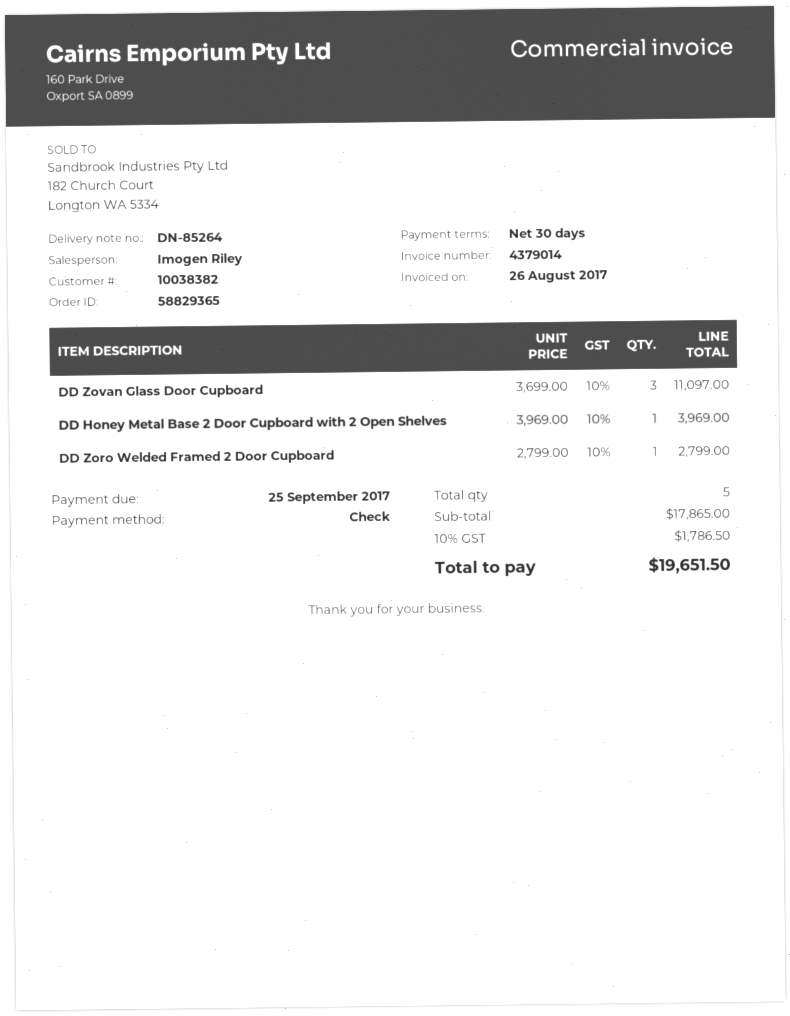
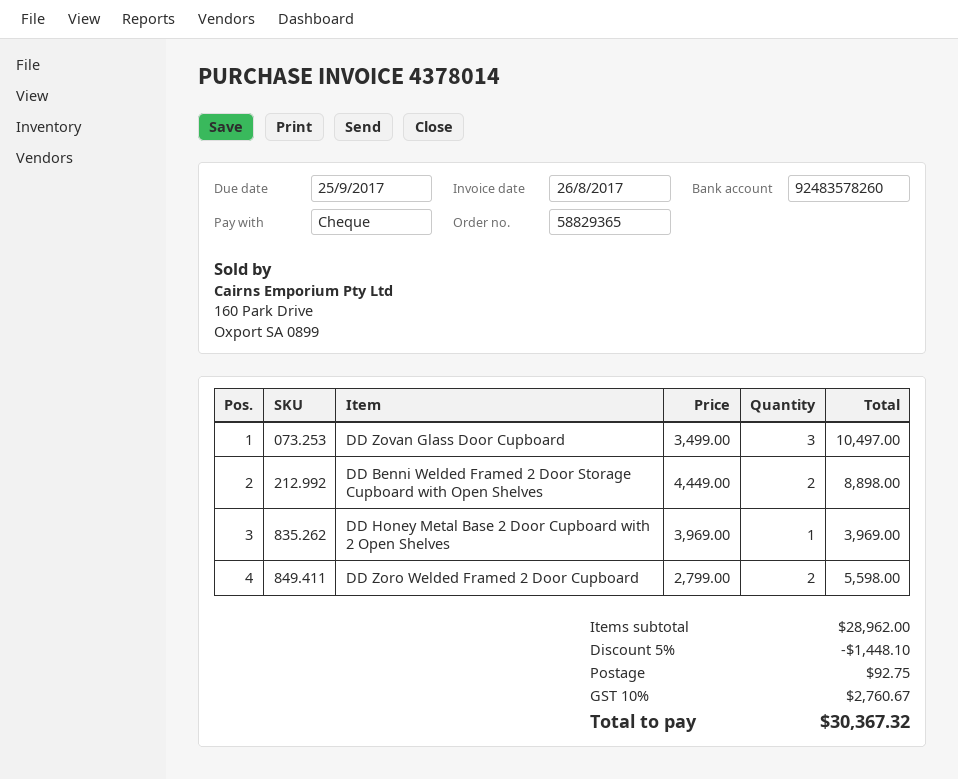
invoice number: 4379014 -> 4378014
DD Zovan Glass Door Cupboard: 3 x 3699.00 = 11097.00 -> 3 x 3499.00 = 10497.00
DD Zoro Welded Framed 2 Door Cupboard: 1 x 2799.00 = 2799.00 -> 2 x 2799.00 = 5598.00
DD Benni Welded Framed 2 Door Storage Cupboard with Open Shelves: none -> 2 x 4449.00 = 8898.00
subtotal: 17865.00 -> 28962.00
discount: none -> 5% = 1448.10
shipping: none -> 92.75
tax: 10% = 1786.50 -> 10% = 2760.67
total: 19651.50 -> 30367.32

